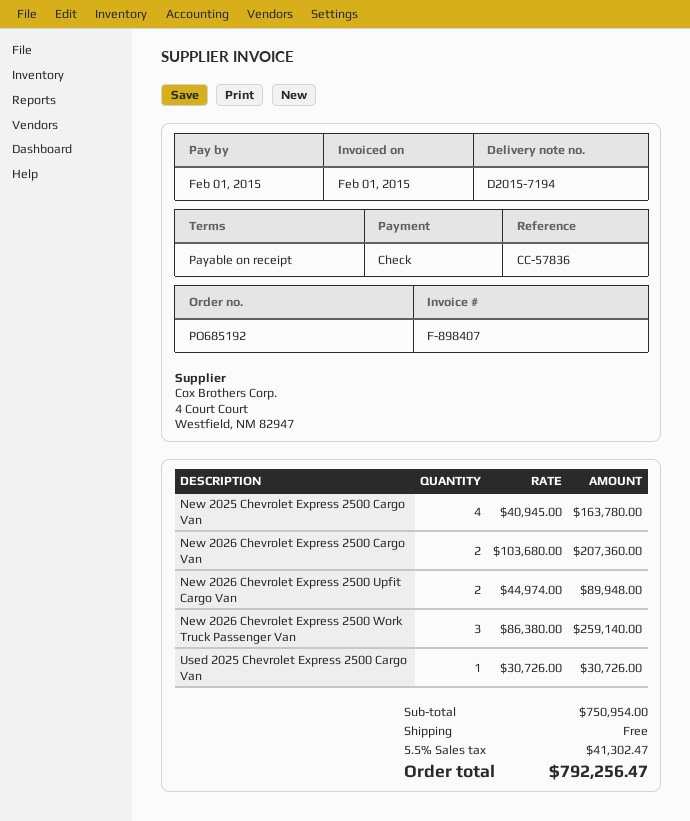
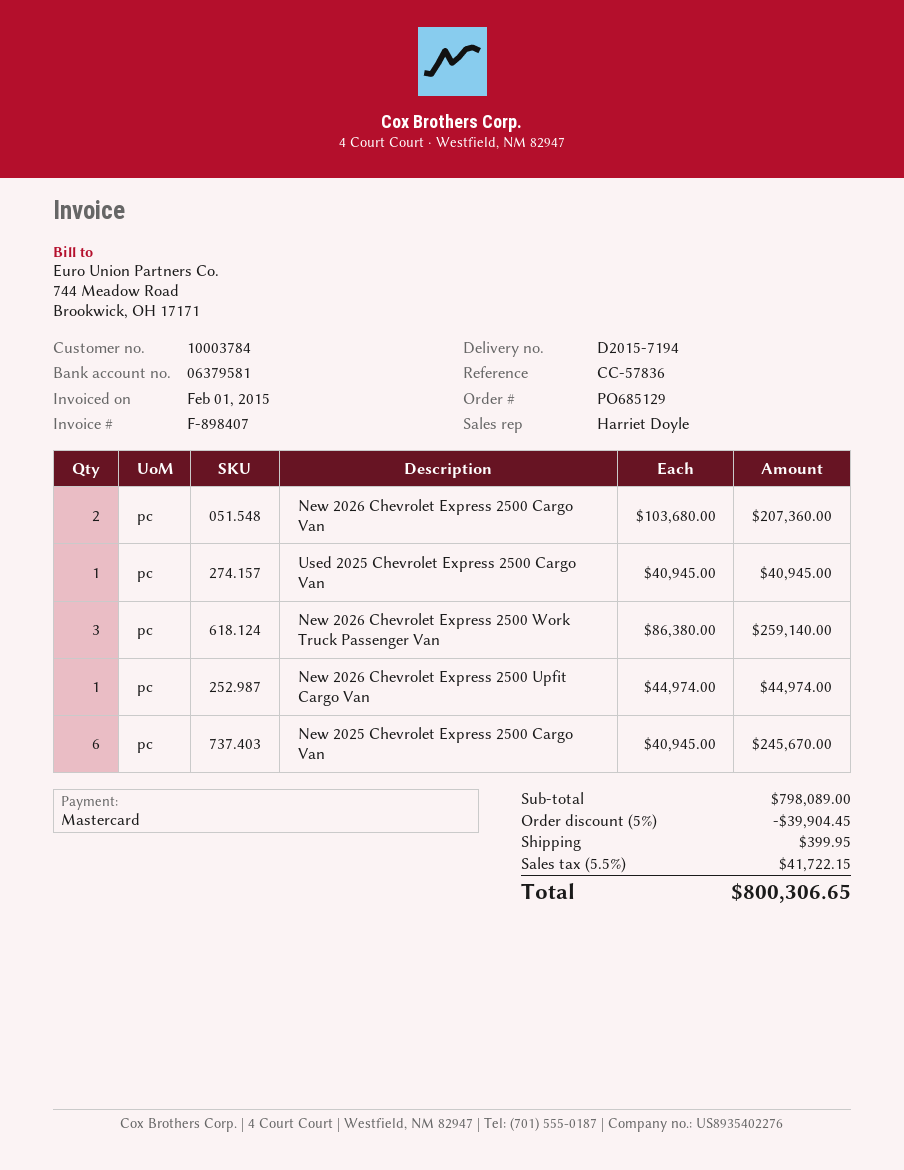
order number: PO685192 -> PO685129
payment method: cheque -> Mastercard
New 2025 Chevrolet Express 2500 Cargo Van: 4 x 40945.00 = 163780.00 -> 6 x 40945.00 = 245670.00
New 2026 Chevrolet Express 2500 Upfit Cargo Van: 2 x 44974.00 = 89948.00 -> 1 x 44974.00 = 44974.00
Used 2025 Chevrolet Express 2500 Cargo Van: 1 x 30726.00 = 30726.00 -> 1 x 40945.00 = 40945.00
subtotal: 750954.00 -> 798089.00
discount: none -> 5% = 39904.45
shipping: 0.00 -> 399.95
tax: 5.5% = 41302.47 -> 5.5% = 41722.15
total: 792256.47 -> 800306.65

